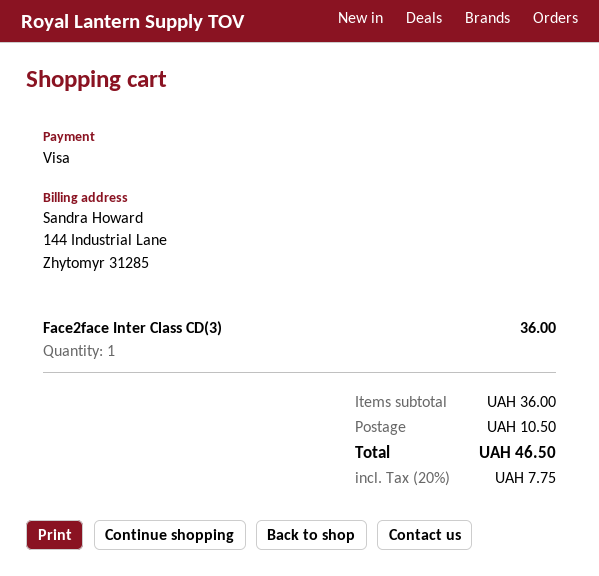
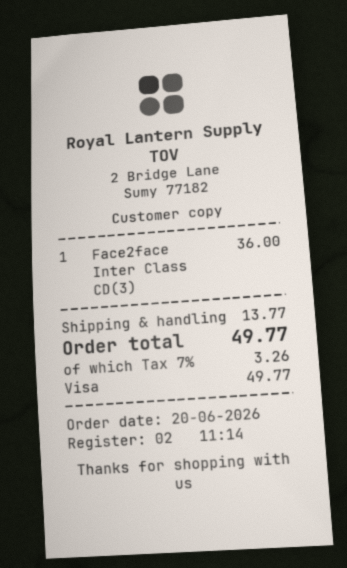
shipping: 10.50 -> 13.77
tax: 20% = 7.75 -> 7% = 3.26
total: 46.50 -> 49.77

